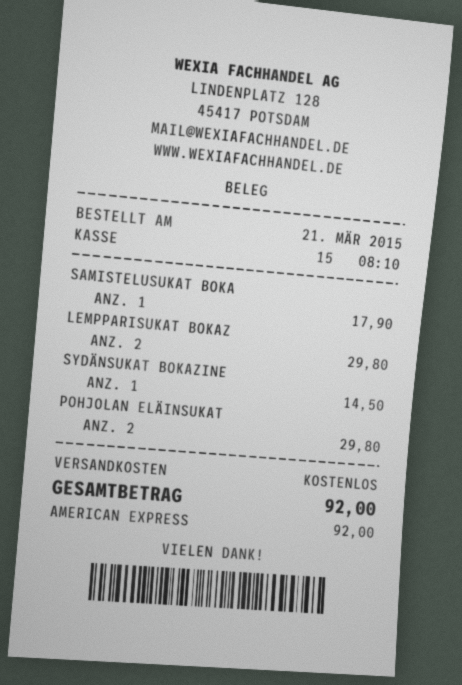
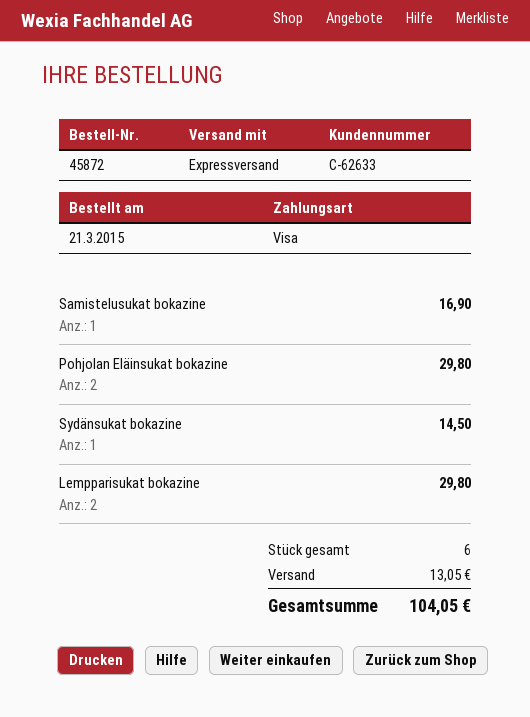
payment method: American Express -> Visa
SAMISTELUSUKAT BOKA: 1 for 17.90 -> 1 for 16.90
shipping: 0.00 -> 13.05
total: 92.00 -> 104.05

